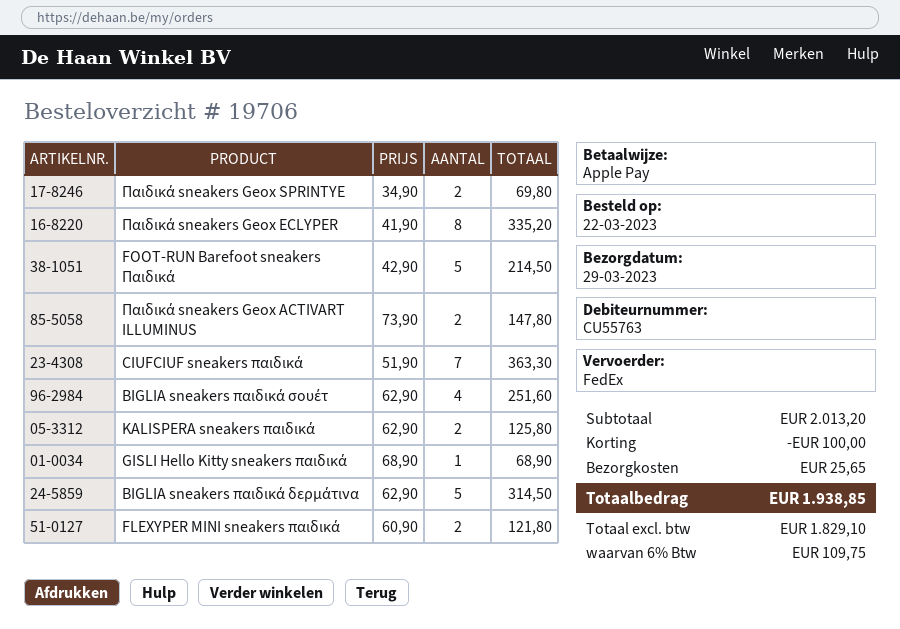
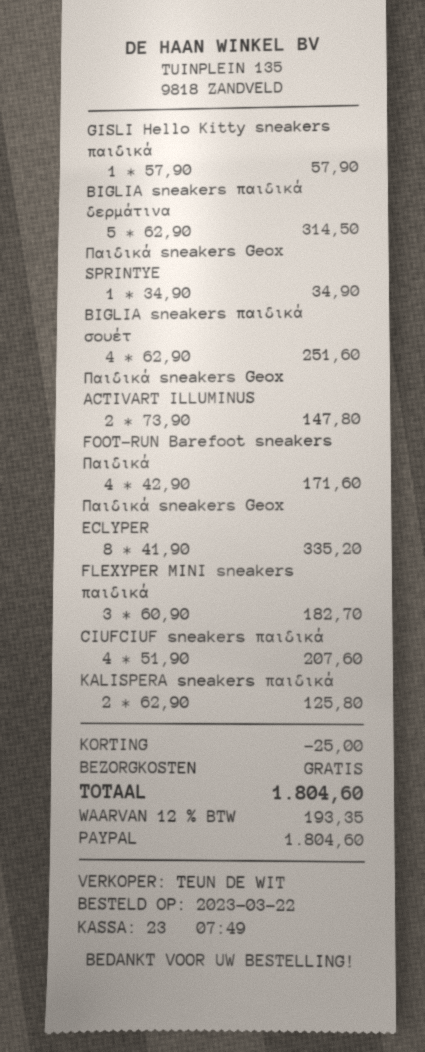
payment method: Apple Pay -> PayPal
Παιδικά sneakers Geox SPRINTYE: 2 x 34.90 = 69.80 -> 1 x 34.90 = 34.90
FOOT-RUN Barefoot sneakers Παιδικά: 5 x 42.90 = 214.50 -> 4 x 42.90 = 171.60
CIUFCIUF sneakers παιδικά: 7 x 51.90 = 363.30 -> 4 x 51.90 = 207.60
GISLI Hello Kitty sneakers παιδικά: 1 x 68.90 = 68.90 -> 1 x 57.90 = 57.90
FLEXYPER MINI sneakers παιδικά: 2 x 60.90 = 121.80 -> 3 x 60.90 = 182.70
discount: 100.00 -> 25.00
shipping: 25.65 -> 0.00
tax: 6% = 109.75 -> 12% = 193.35
total: 1938.85 -> 1804.60

